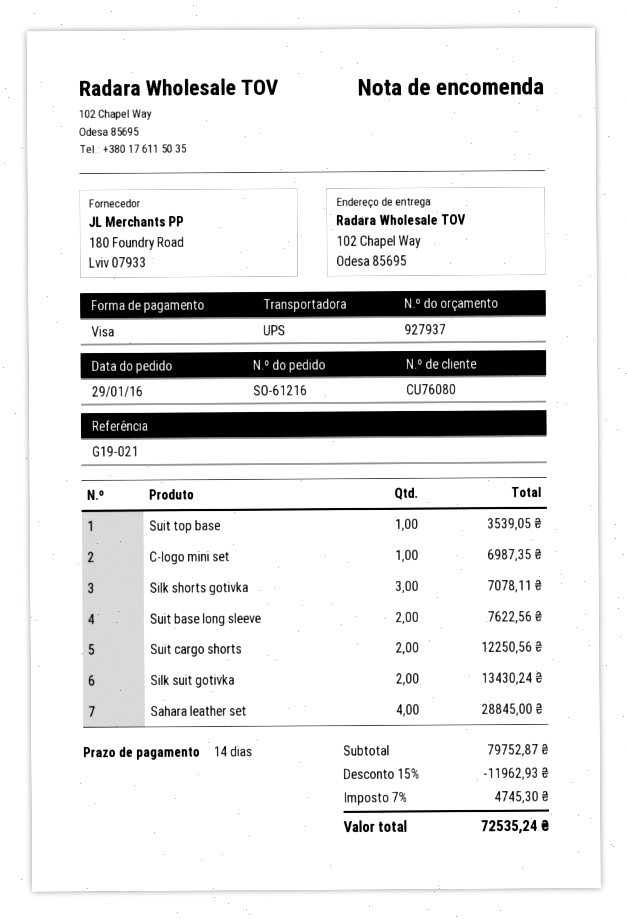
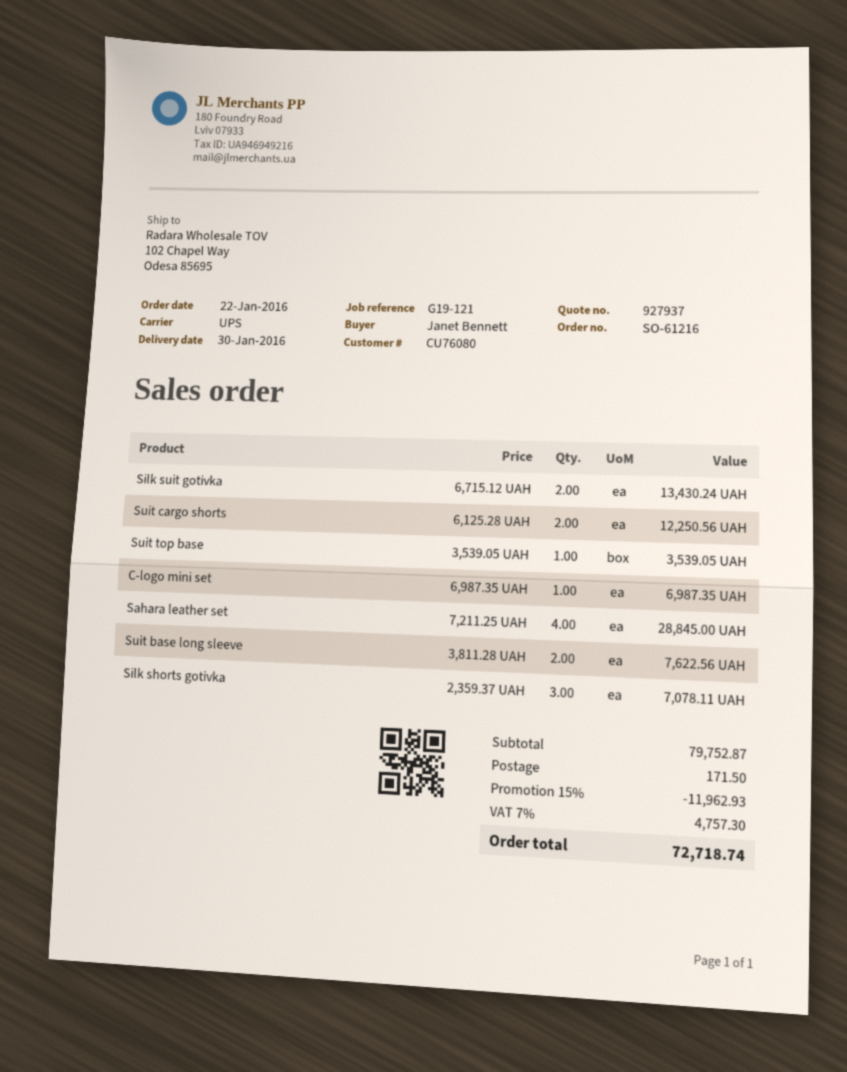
order date: 2016-01-29 -> 2016-01-22
reference: G19-021 -> G19-121
shipping: none -> 171.50
tax: 7% = 4745.30 -> 7% = 4757.30
total: 72535.24 -> 72718.74

